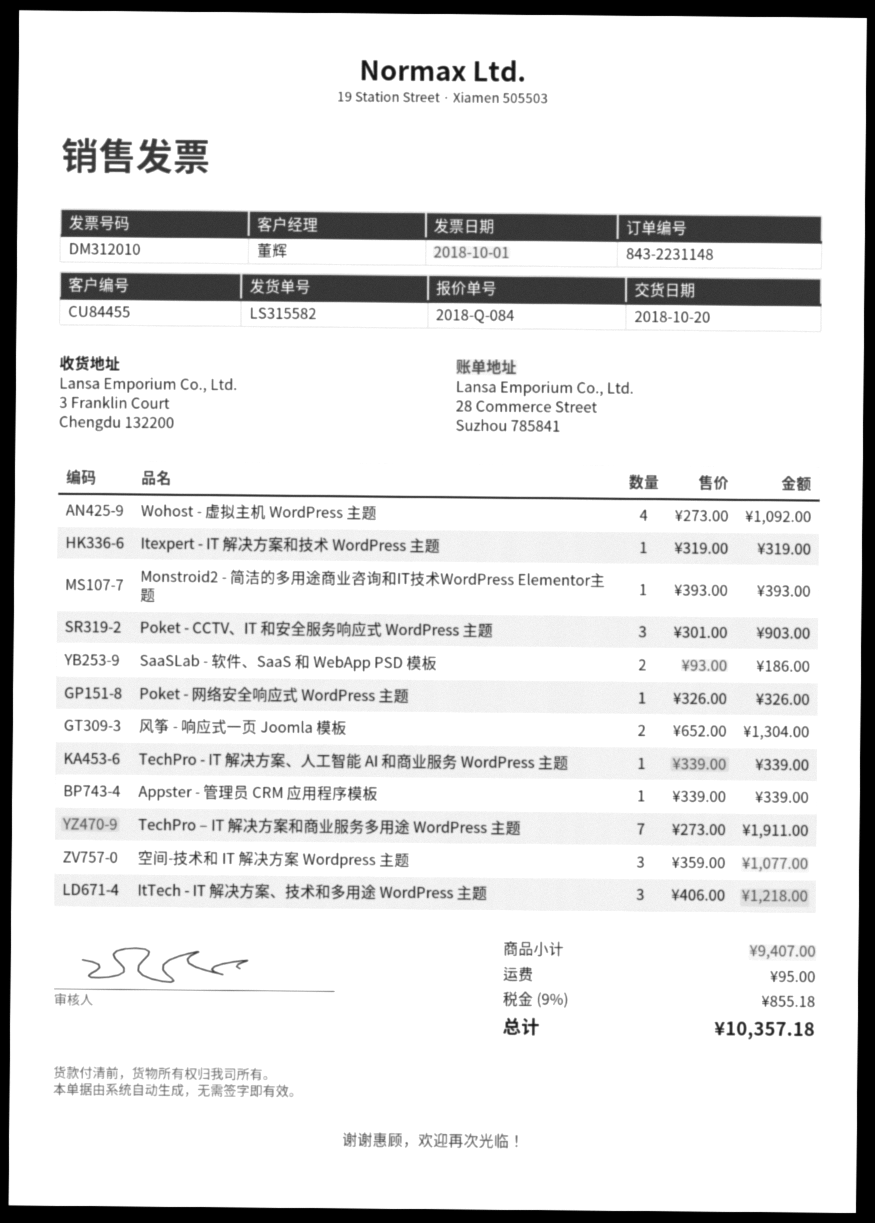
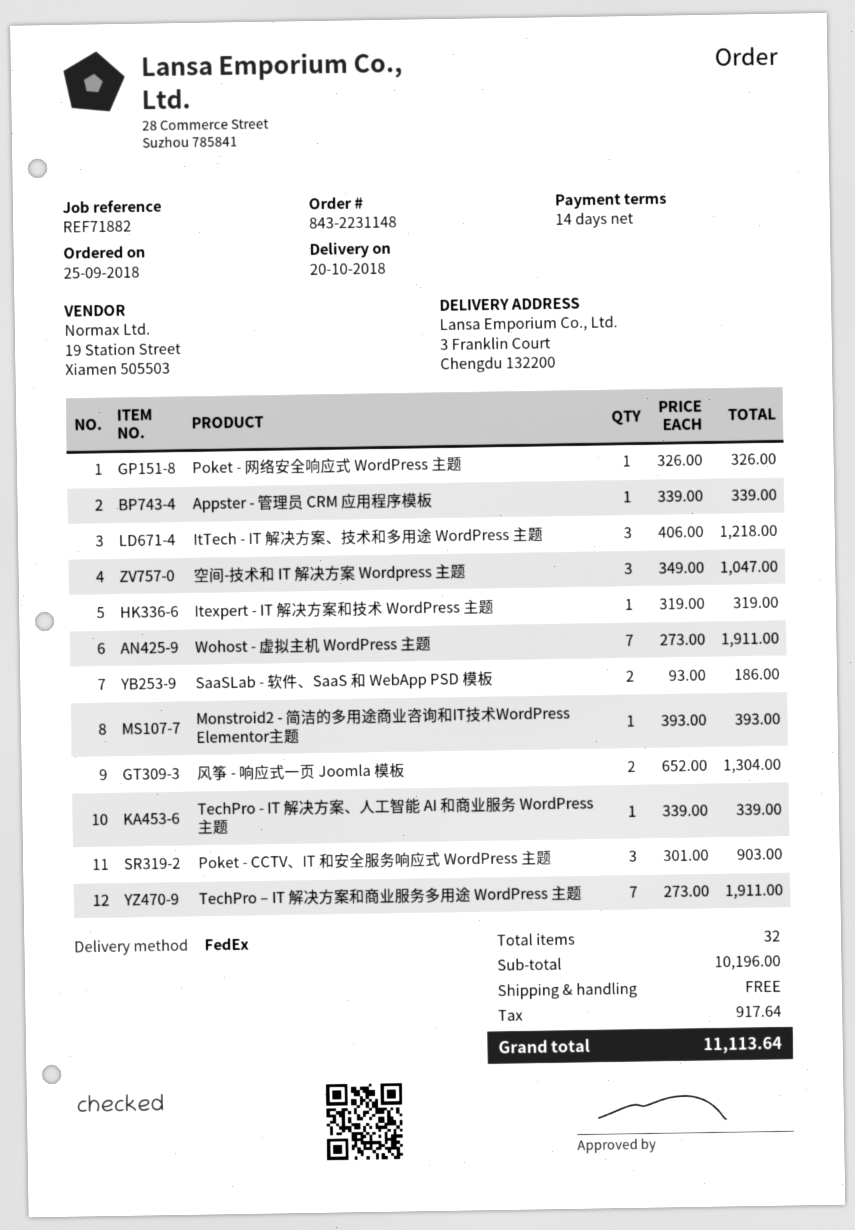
Wohost - 虚拟主机 WordPress 主题: 4 x 273.00 = 1092.00 -> 7 x 273.00 = 1911.00
空间-技术和 IT 解决方案 Wordpress 主题: 3 x 359.00 = 1077.00 -> 3 x 349.00 = 1047.00
subtotal: 9407.00 -> 10196.00
shipping: 95.00 -> 0.00
tax: 855.18 -> 917.64
total: 10357.18 -> 11113.64

